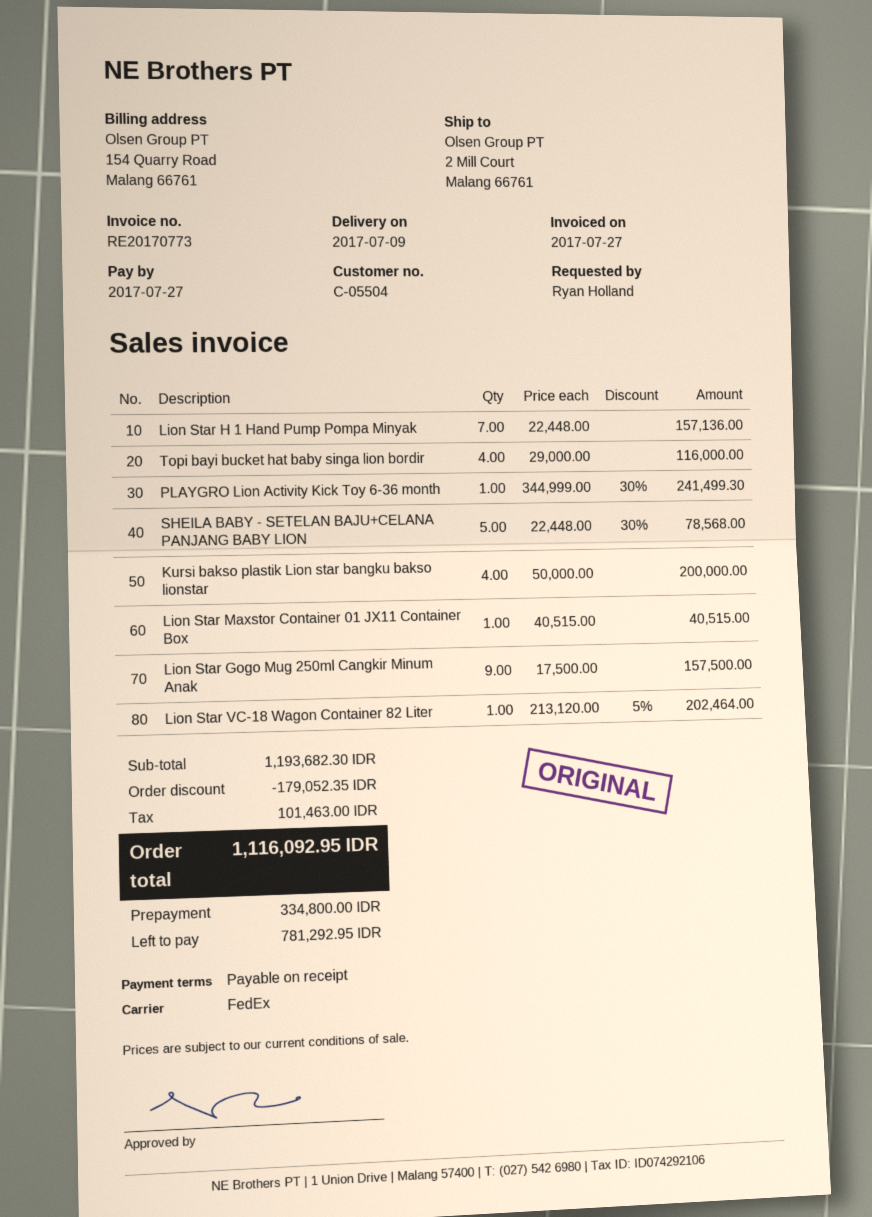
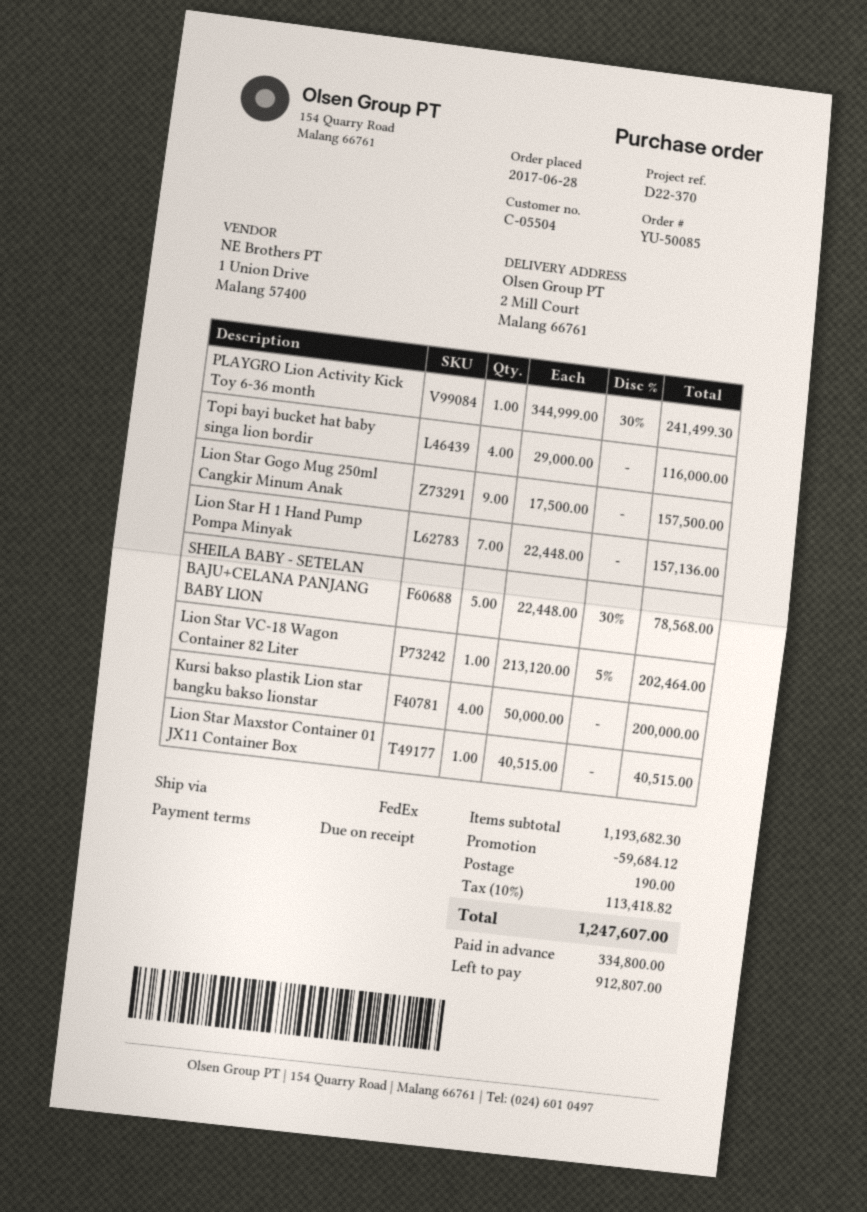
discount: 179052.35 -> 59684.12
shipping: none -> 190.00
tax: 101463.00 -> 113418.82
total: 1116092.95 -> 1247607.00
balance: 781292.95 -> 912807.00

